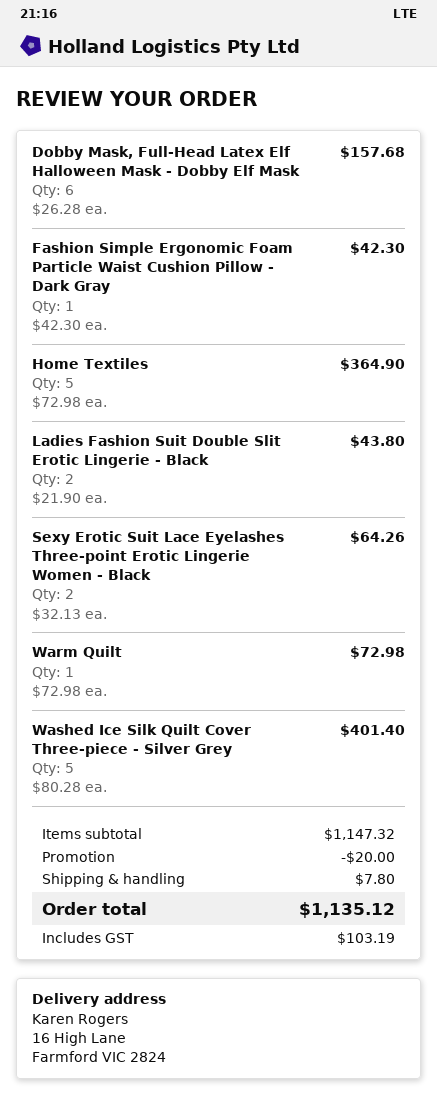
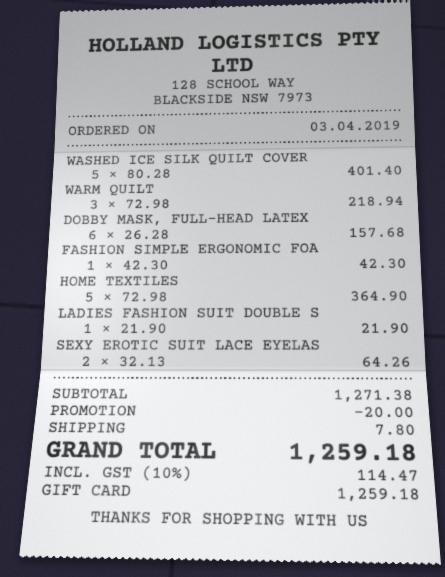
Ladies Fashion Suit Double Slit Erotic Lingerie - Black: 2 x 21.90 = 43.80 -> 1 x 21.90 = 21.90
Warm Quilt: 1 x 72.98 = 72.98 -> 3 x 72.98 = 218.94
subtotal: 1147.32 -> 1271.38
tax: 103.19 -> 114.47
total: 1135.12 -> 1259.18

